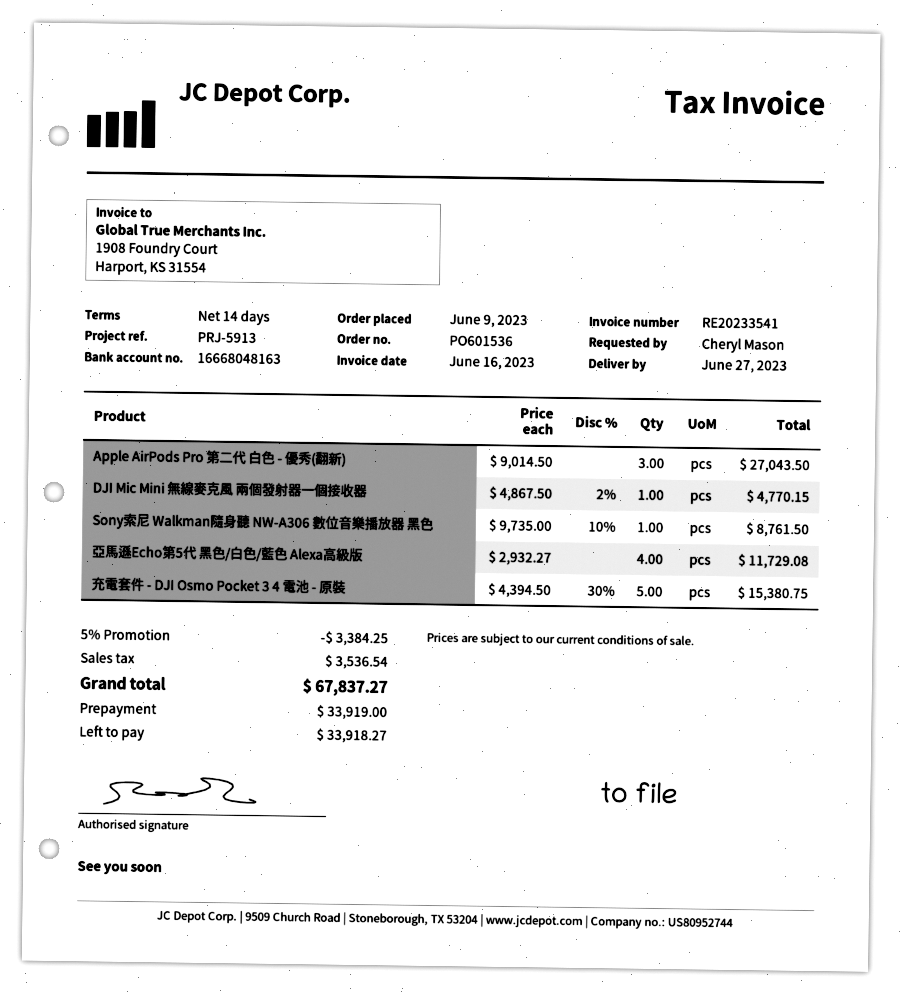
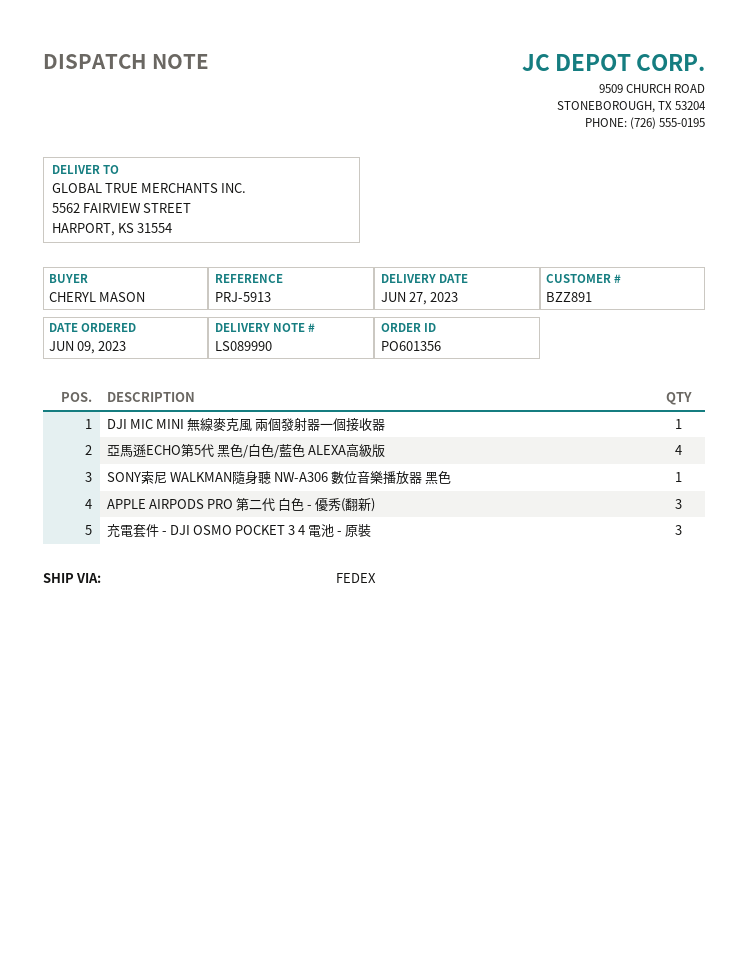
order number: PO601536 -> PO601356
充電套件 - DJI Osmo Pocket 3 4 電池 - 原裝: 5 -> 3

